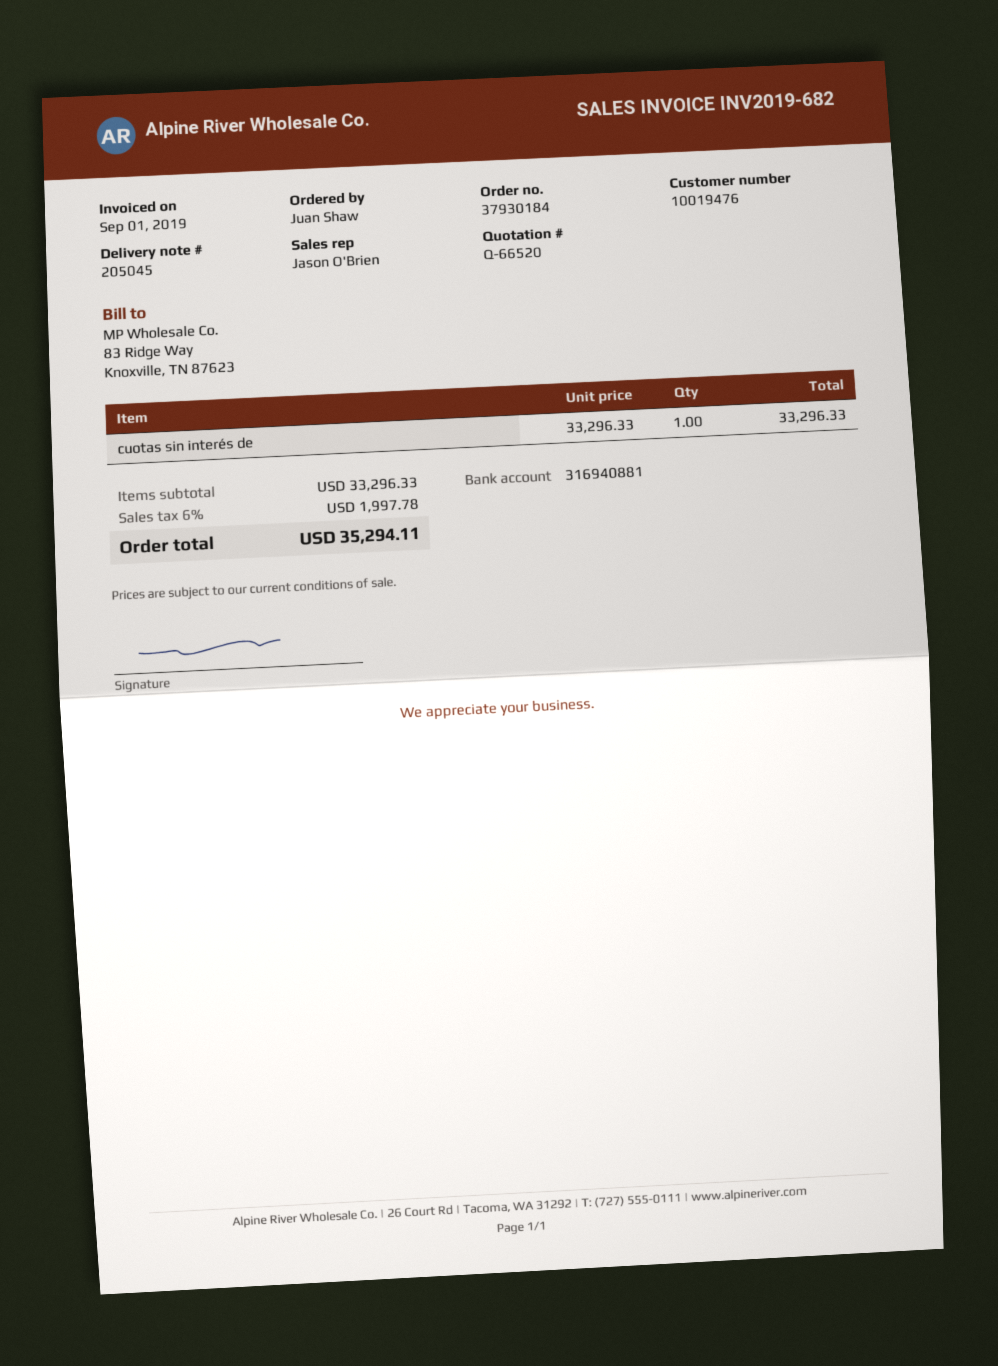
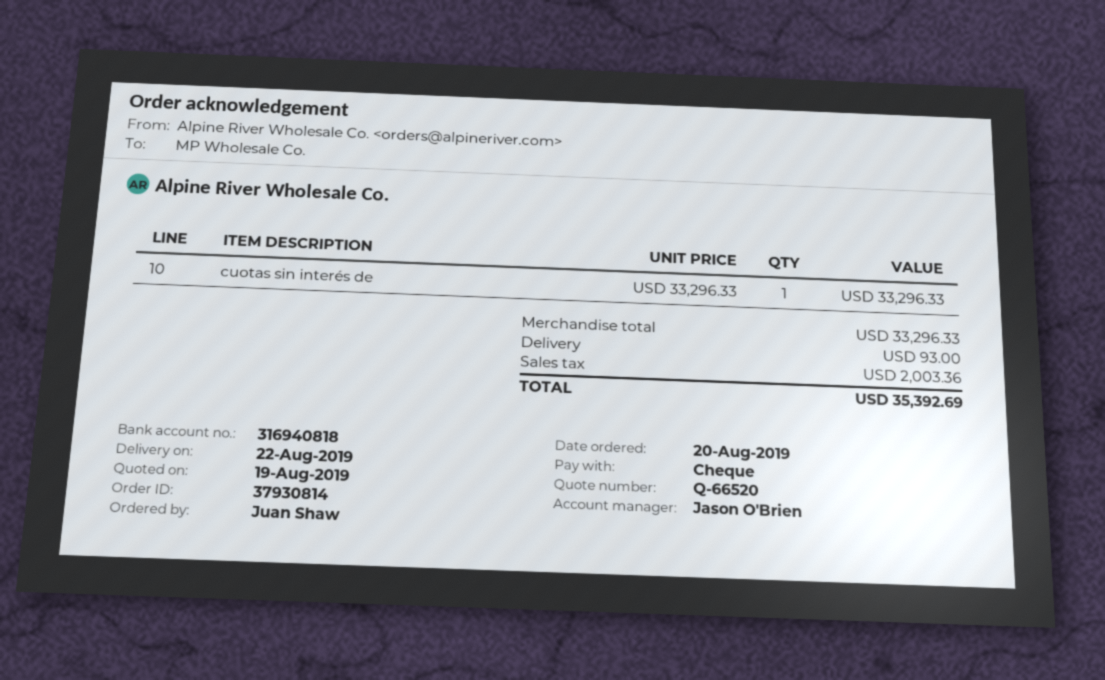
order number: 37930184 -> 37930814
bank account: 316940881 -> 316940818
shipping: none -> 93.00
tax: 1997.78 -> 2003.36
total: 35294.11 -> 35392.69

